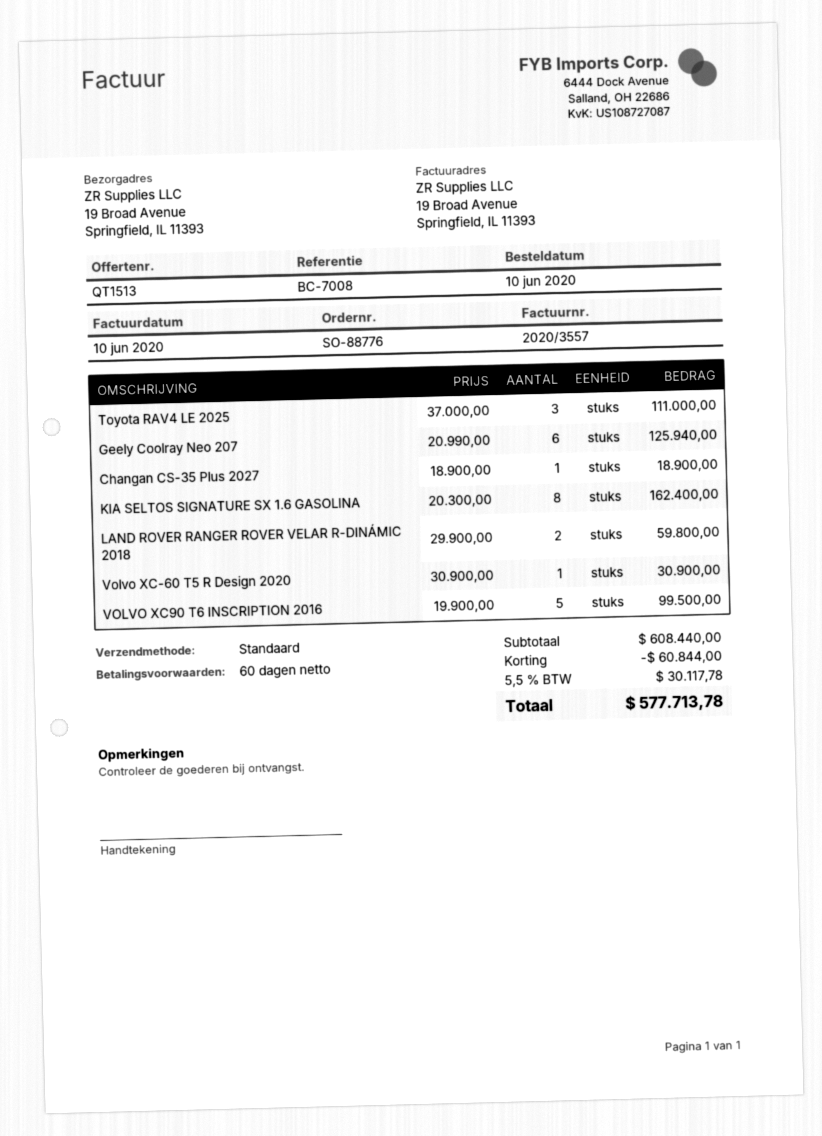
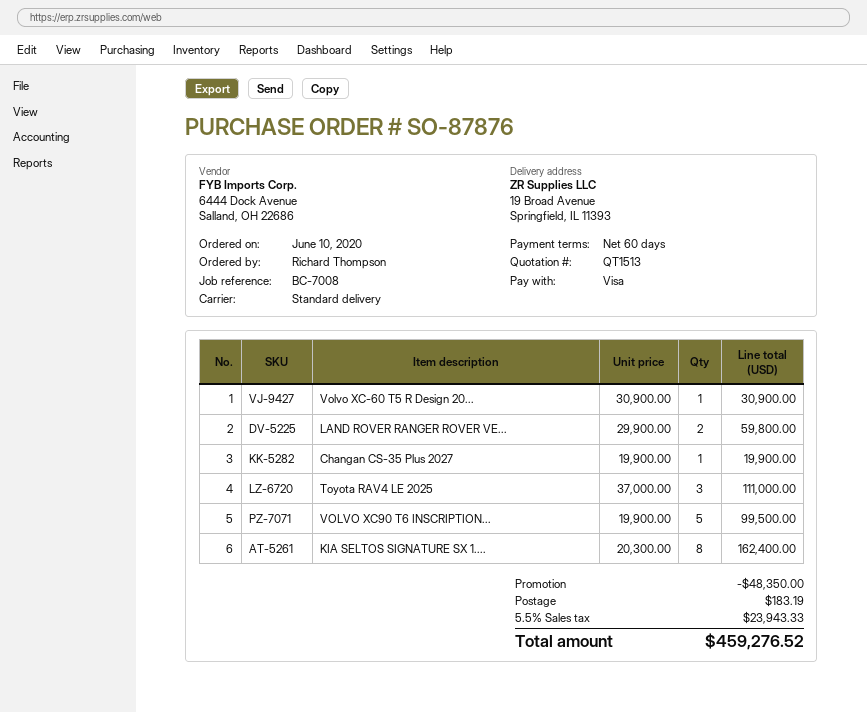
order number: SO-88776 -> SO-87876
Geely Coolray Neo 207: 6 x 20990.00 = 125940.00 -> none
Changan CS-35 Plus 2027: 1 x 18900.00 = 18900.00 -> 1 x 19900.00 = 19900.00
discount: 60844.00 -> 48350.00
shipping: none -> 183.19
tax: 5.5% = 30117.78 -> 5.5% = 23943.33
total: 577713.78 -> 459276.52

